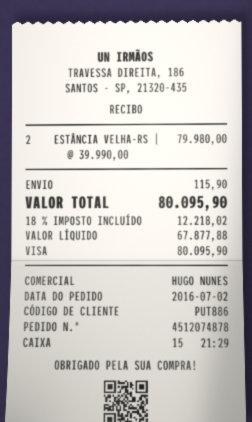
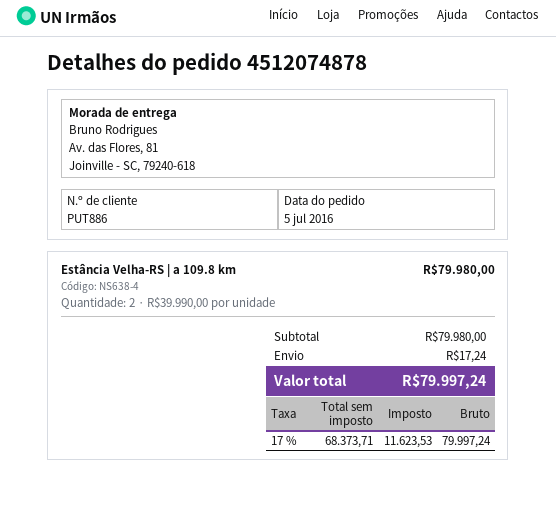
order date: 2016-07-02 -> 2016-07-05
shipping: 115.90 -> 17.24
net: 67877.88 -> 68373.71
tax: 18% = 12218.02 -> 17% = 11623.53
total: 80095.90 -> 79997.24

